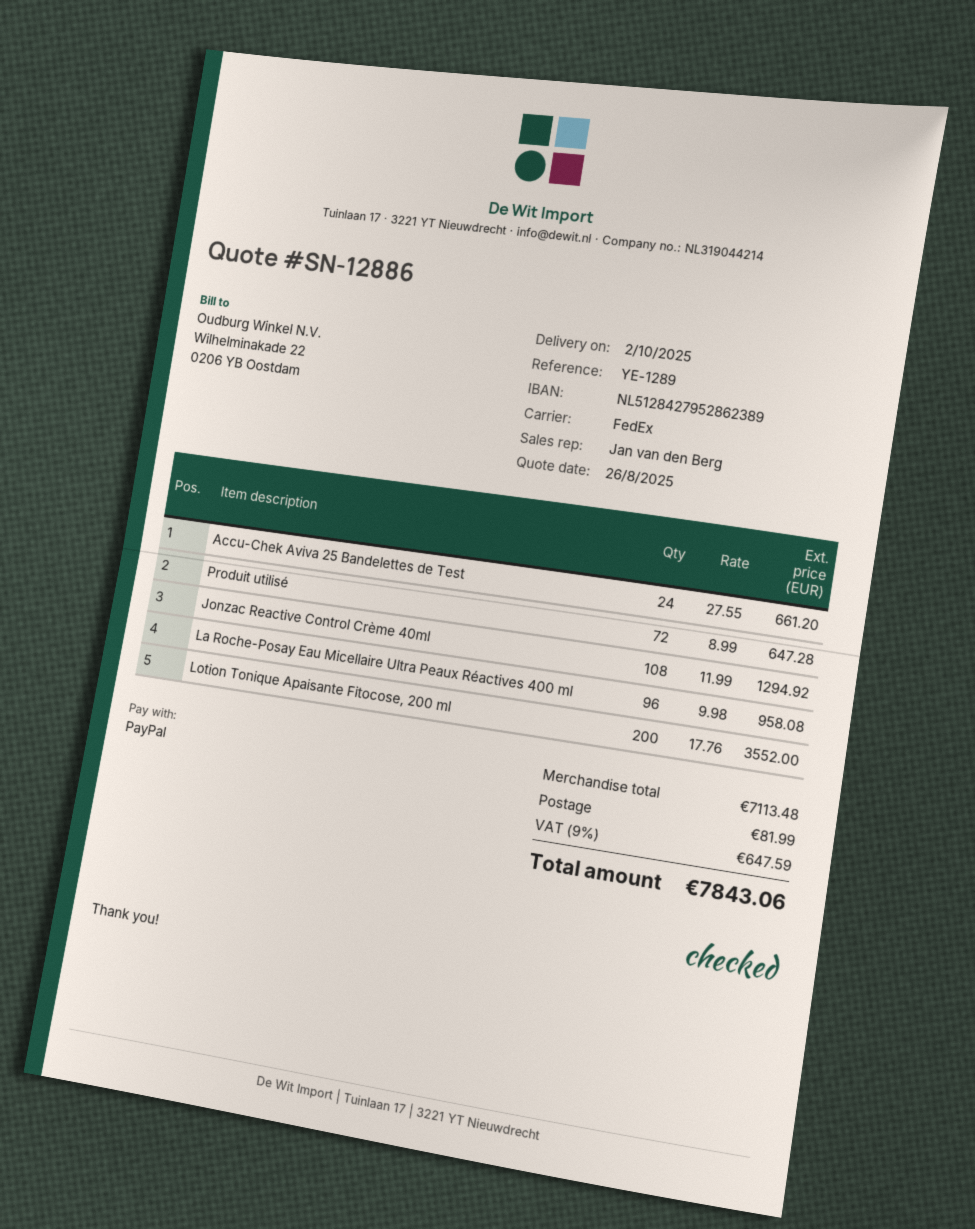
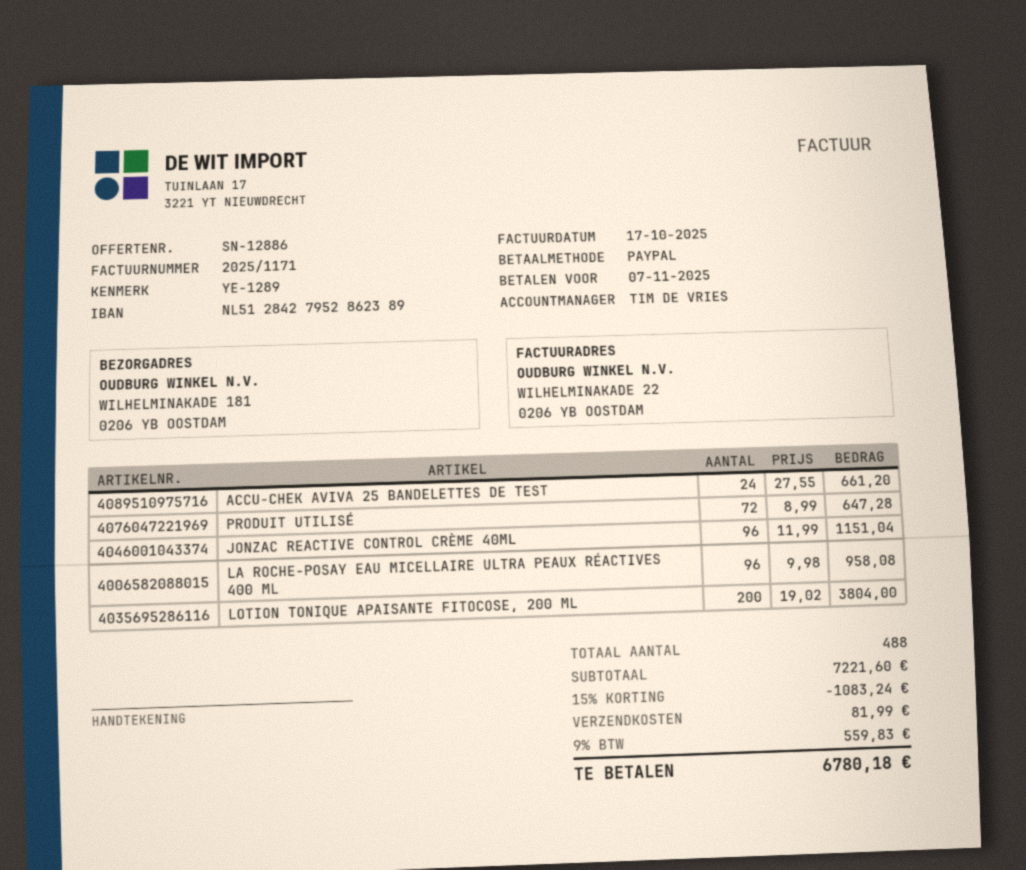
sales rep: Jan van den Berg -> TIM DE VRIES
Jonzac Reactive Control Crème 40ml: 108 x 11.99 = 1294.92 -> 96 x 11.99 = 1151.04
Lotion Tonique Apaisante Fitocose, 200 ml: 200 x 17.76 = 3552.00 -> 200 x 19.02 = 3804.00
subtotal: 7113.48 -> 7221.60
discount: none -> 15% = 1083.24
tax: 9% = 647.59 -> 9% = 559.83
total: 7843.06 -> 6780.18

